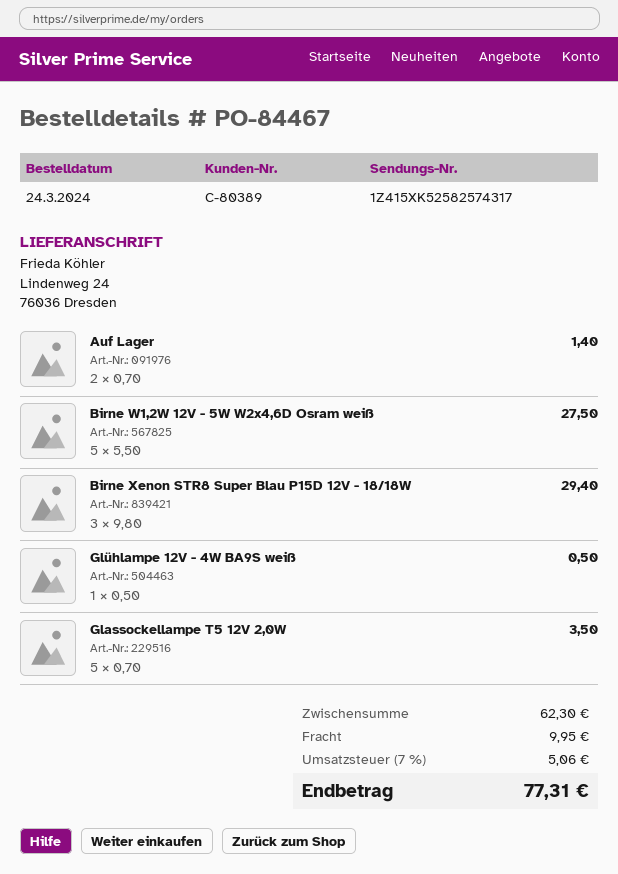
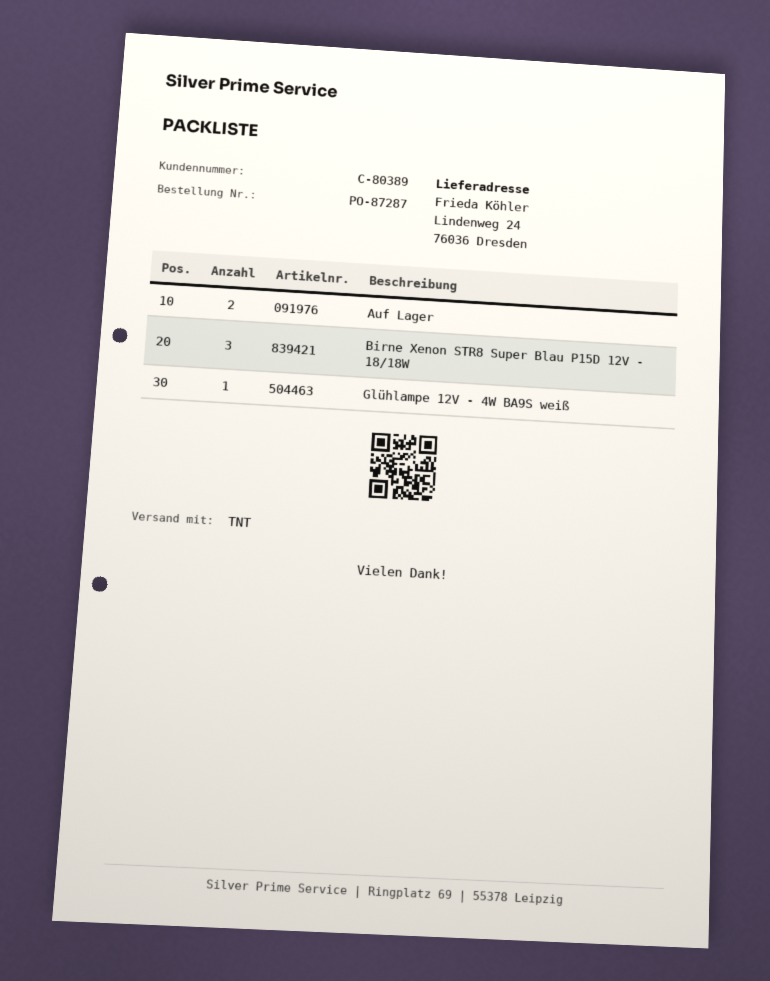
order number: PO-84467 -> PO-87287
Birne W1,2W 12V - 5W W2x4,6D Osram weiß: 5 -> none
Glassockellampe T5 12V 2,0W: 5 -> none

